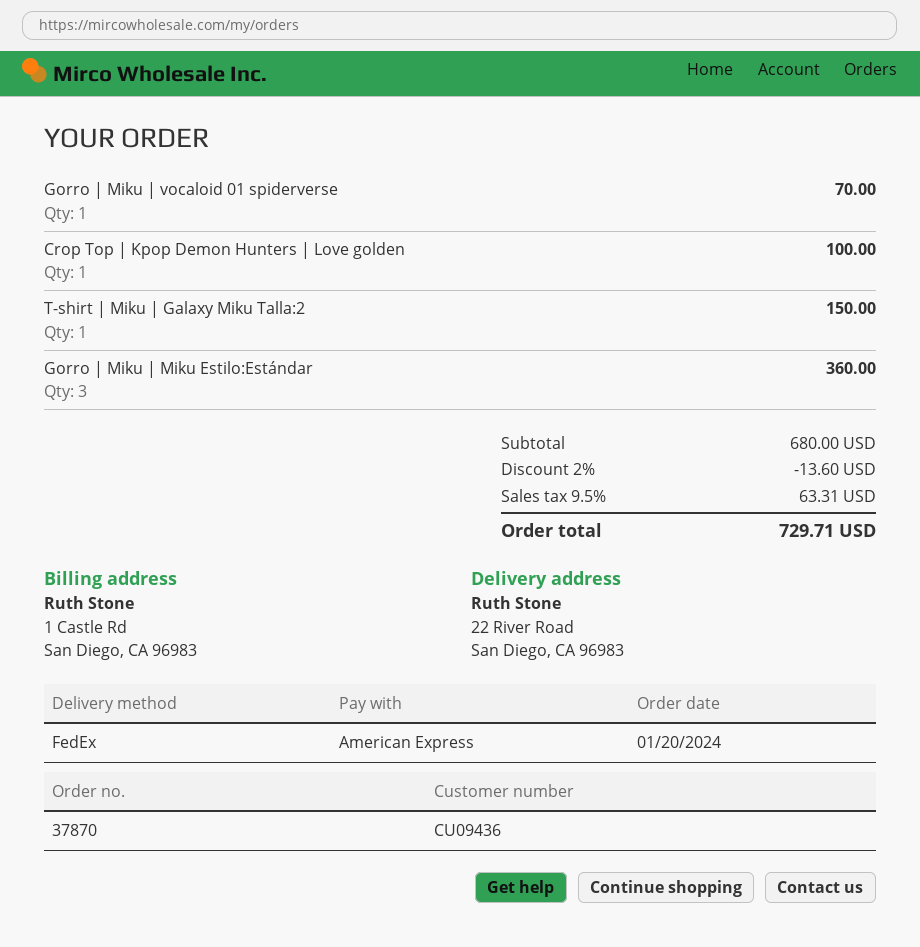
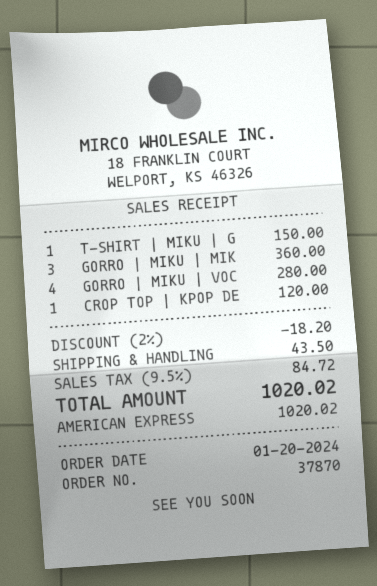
Gorro | Miku | vocaloid 01 spiderverse: 1 for 70.00 -> 4 for 280.00
Crop Top | Kpop Demon Hunters | Love golden: 1 for 100.00 -> 1 for 120.00
discount: 2% = 13.60 -> 2% = 18.20
shipping: none -> 43.50
tax: 9.5% = 63.31 -> 9.5% = 84.72
total: 729.71 -> 1020.02

